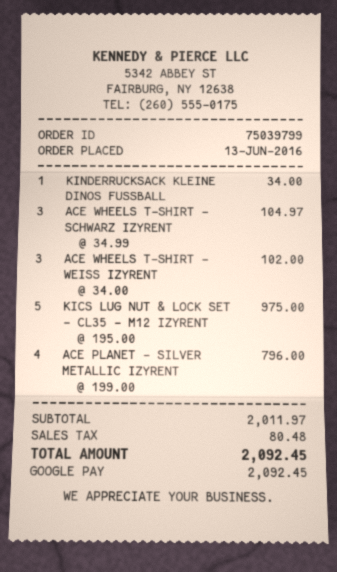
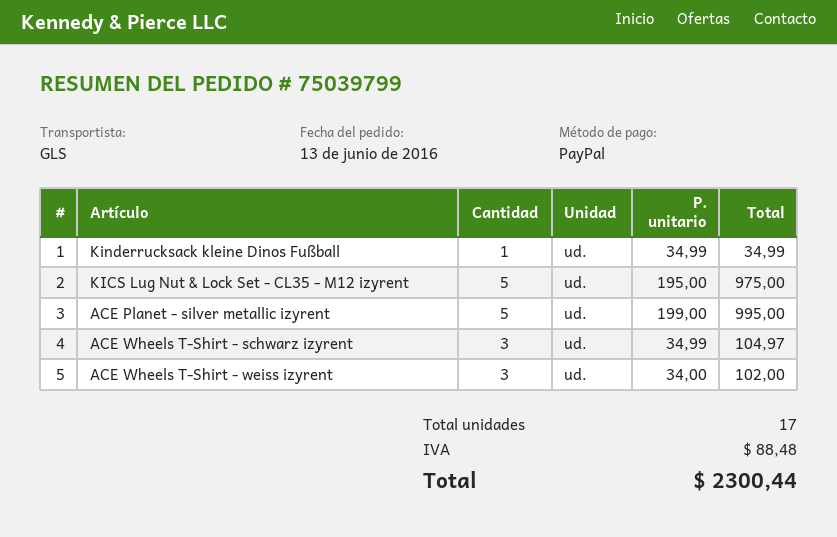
payment method: Google Pay -> PayPal
KINDERRUCKSACK KLEINE DINOS FUSSBALL: 1 x 34.00 = 34.00 -> 1 x 34.99 = 34.99
ACE PLANET - SILVER METALLIC IZYRENT: 4 x 199.00 = 796.00 -> 5 x 199.00 = 995.00
tax: 80.48 -> 88.48
total: 2092.45 -> 2300.44

